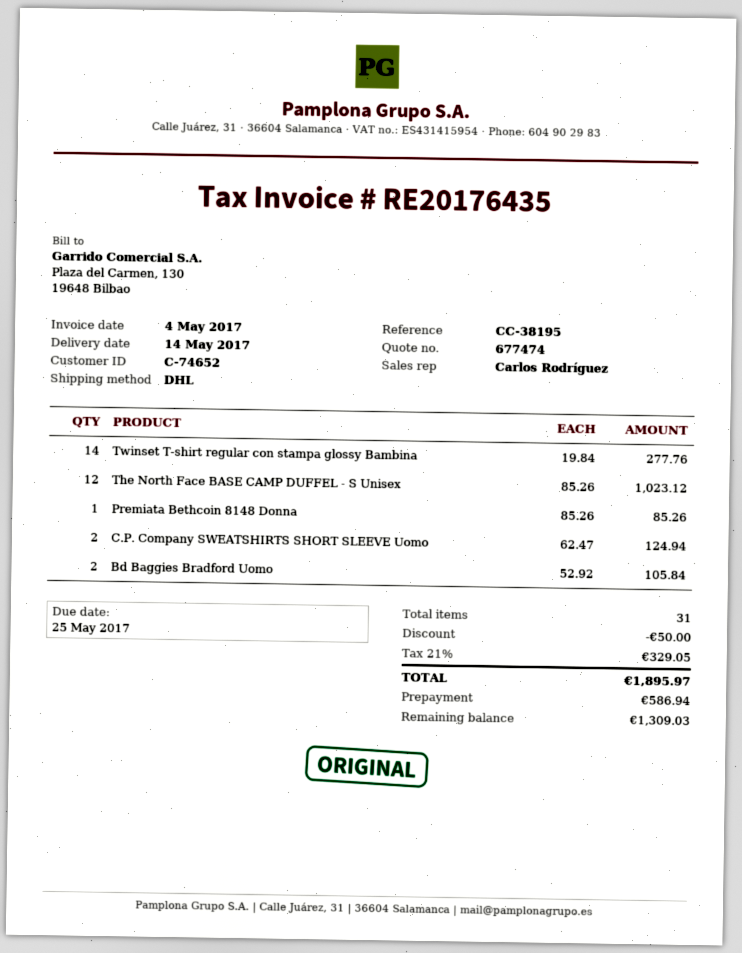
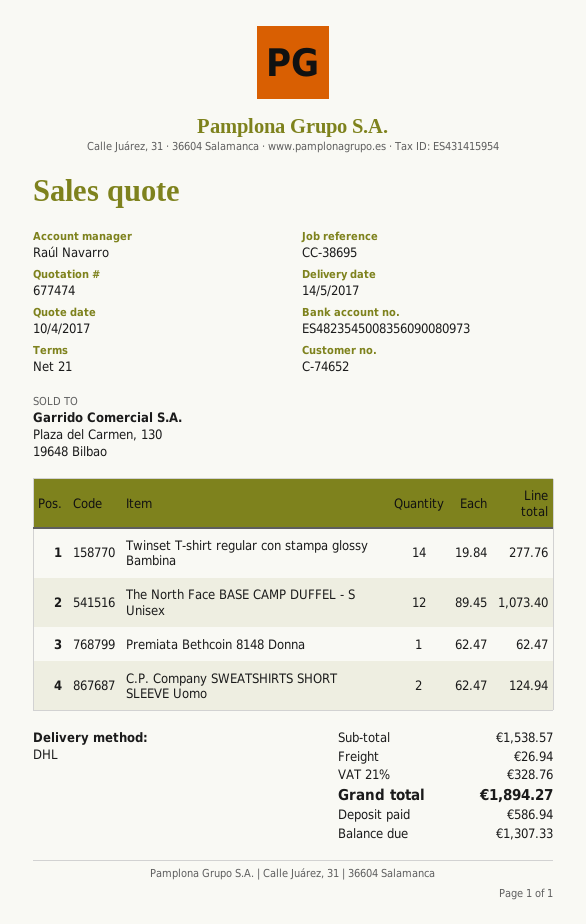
reference: CC-38195 -> CC-38695
sales rep: Carlos Rodríguez -> Raúl Navarro
The North Face BASE CAMP DUFFEL - S Unisex: 12 x 85.26 = 1023.12 -> 12 x 89.45 = 1073.40
Premiata Bethcoin 8148 Donna: 1 x 85.26 = 85.26 -> 1 x 62.47 = 62.47
Bd Baggies Bradford Uomo: 2 x 52.92 = 105.84 -> none
discount: 50.00 -> none
shipping: none -> 26.94
tax: 21% = 329.05 -> 21% = 328.76
total: 1895.97 -> 1894.27
balance: 1309.03 -> 1307.33

